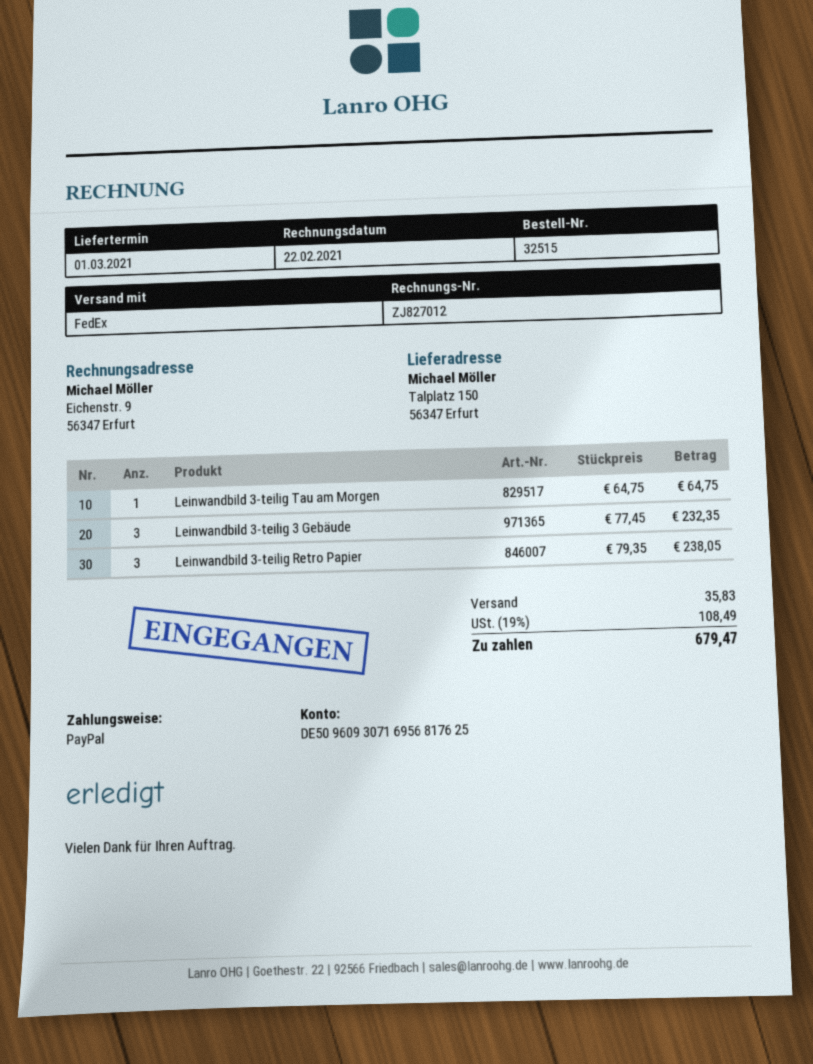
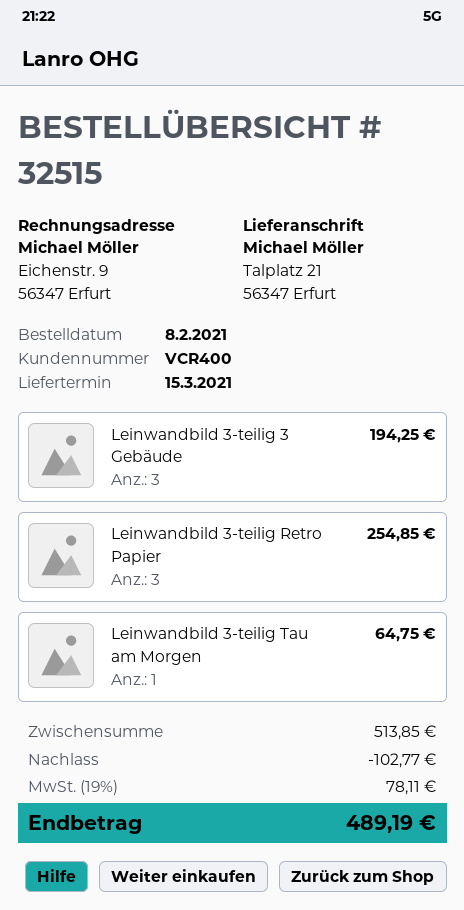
delivery date: 2021-03-01 -> 2021-03-15
ship to: Talplatz 150, 56347 Erfurt -> Talplatz 21, 56347 Erfurt
Leinwandbild 3-teilig 3 Gebäude: 3 for 232.35 -> 3 for 194.25
Leinwandbild 3-teilig Retro Papier: 3 for 238.05 -> 3 for 254.85
discount: none -> 102.77
shipping: 35.83 -> none
tax: 19% = 108.49 -> 19% = 78.11
total: 679.47 -> 489.19

